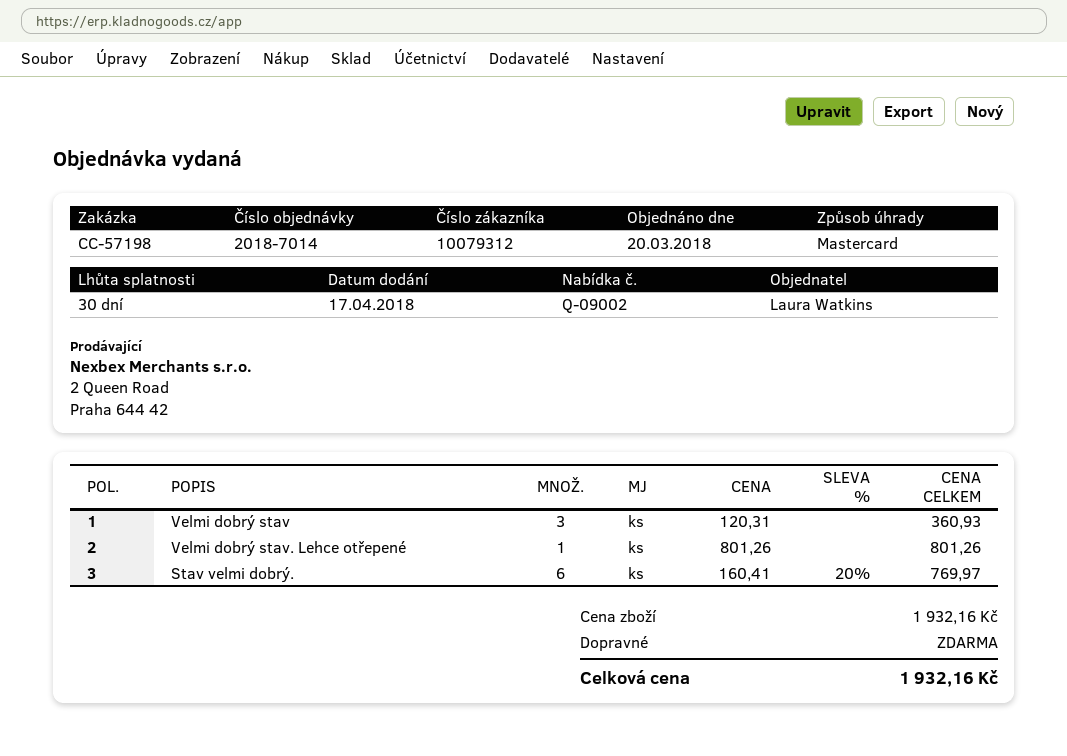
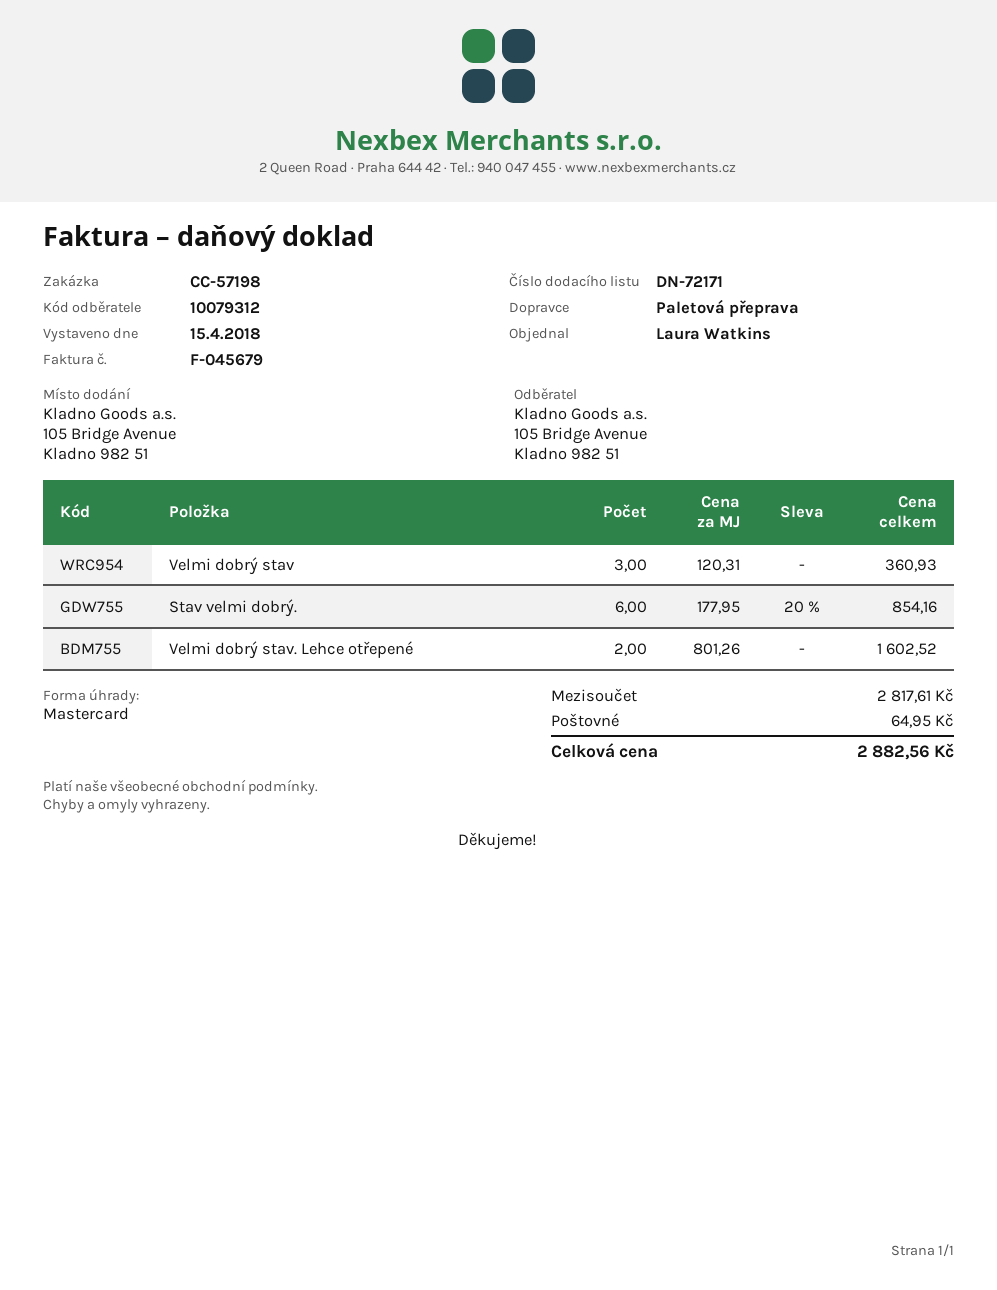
Velmi dobrý stav. Lehce otřepené: 1 x 801.26 = 801.26 -> 2 x 801.26 = 1602.52
Stav velmi dobrý.: 6 x 160.41 - 20% = 769.97 -> 6 x 177.95 - 20% = 854.16
subtotal: 1932.16 -> 2817.61
shipping: 0.00 -> 64.95
total: 1932.16 -> 2882.56

